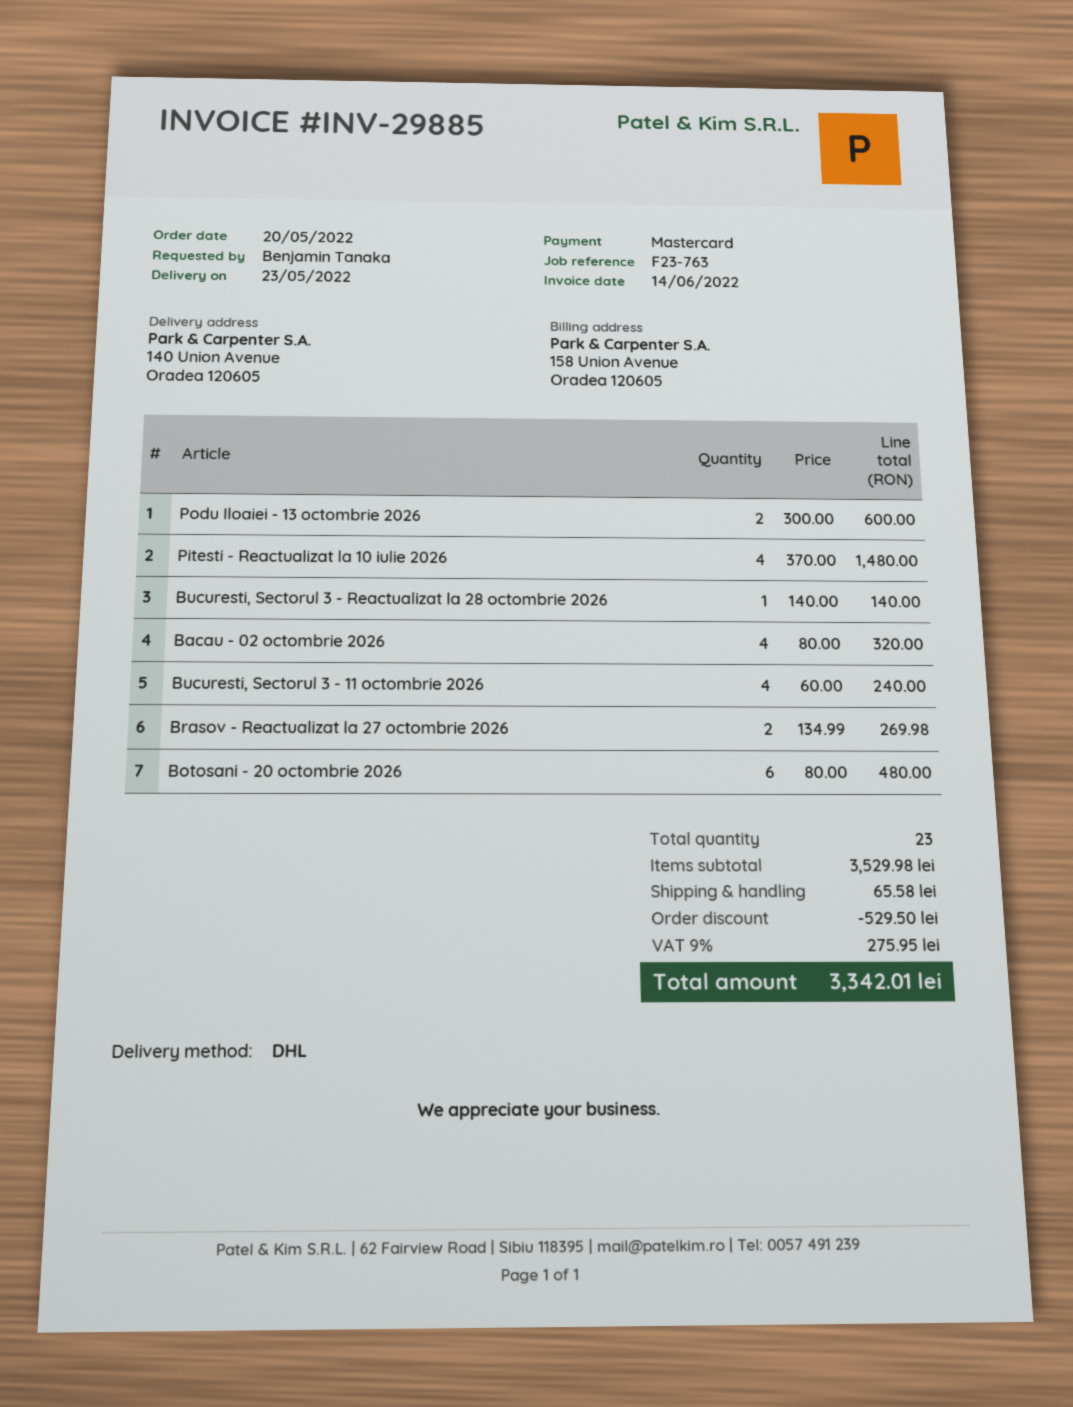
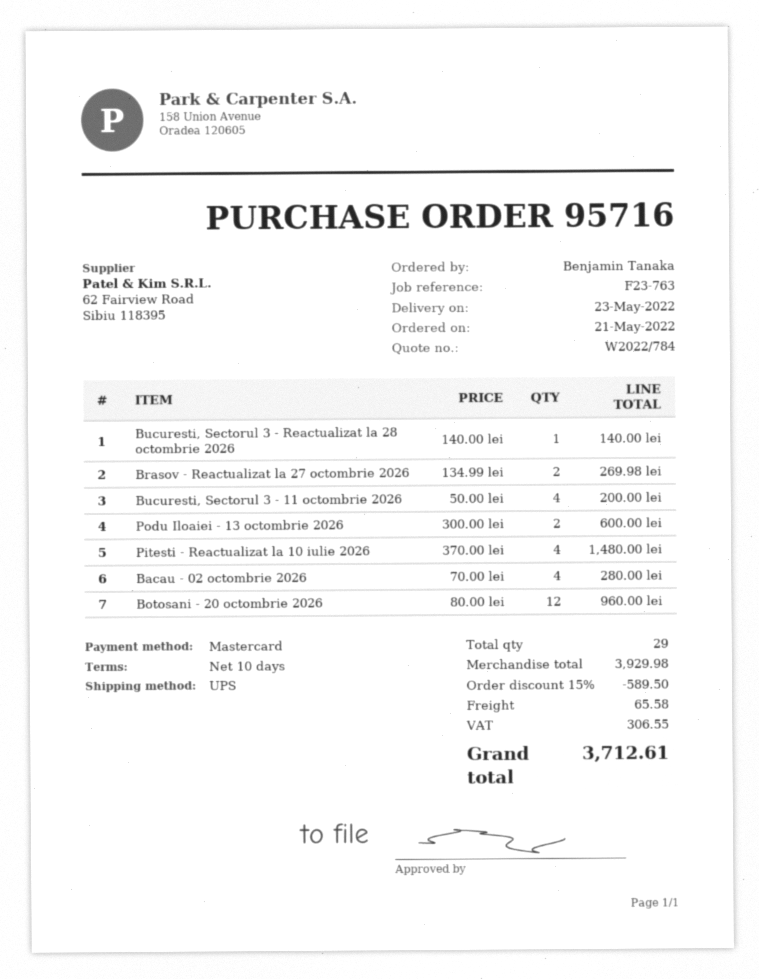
order date: 2022-05-20 -> 2022-05-21
shipping method: DHL -> UPS
Bacau - 02 octombrie 2026: 4 x 80.00 = 320.00 -> 4 x 70.00 = 280.00
Bucuresti, Sectorul 3 - 11 octombrie 2026: 4 x 60.00 = 240.00 -> 4 x 50.00 = 200.00
Botosani - 20 octombrie 2026: 6 x 80.00 = 480.00 -> 12 x 80.00 = 960.00
total quantity: 23 -> 29
subtotal: 3529.98 -> 3929.98
discount: 529.50 -> 589.50
tax: 275.95 -> 306.55
total: 3342.01 -> 3712.61

